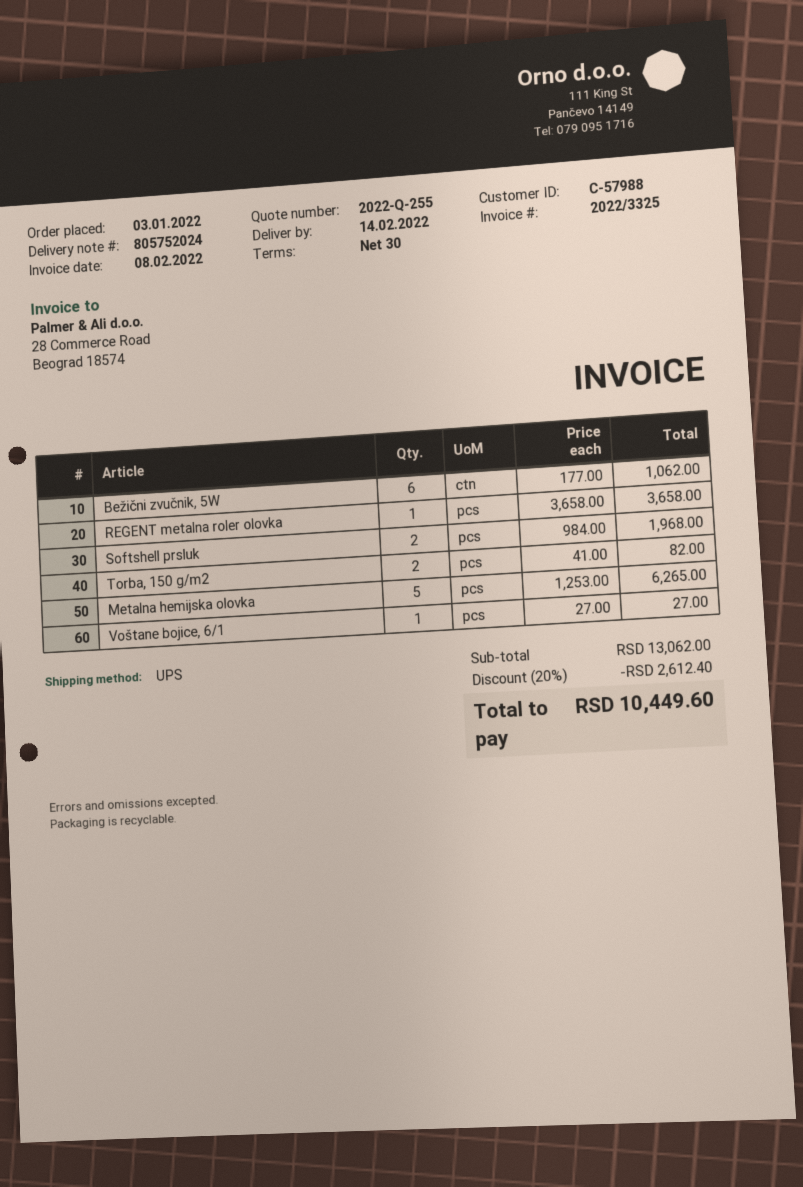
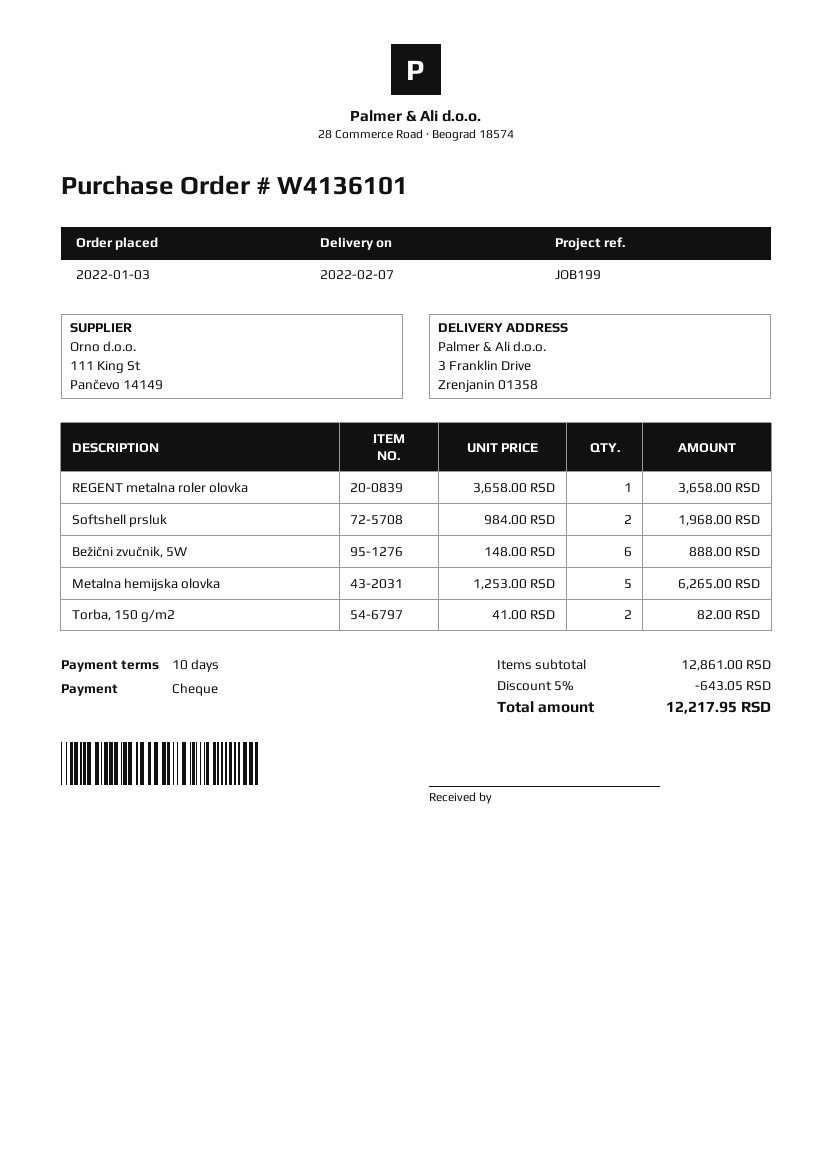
delivery date: 2022-02-14 -> 2022-02-07
payment terms: 30 days -> 10 days
Bežični zvučnik, 5W: 6 x 177.00 = 1062.00 -> 6 x 148.00 = 888.00
Voštane bojice, 6/1: 1 x 27.00 = 27.00 -> none
subtotal: 13062.00 -> 12861.00
discount: 20% = 2612.40 -> 5% = 643.05
total: 10449.60 -> 12217.95

